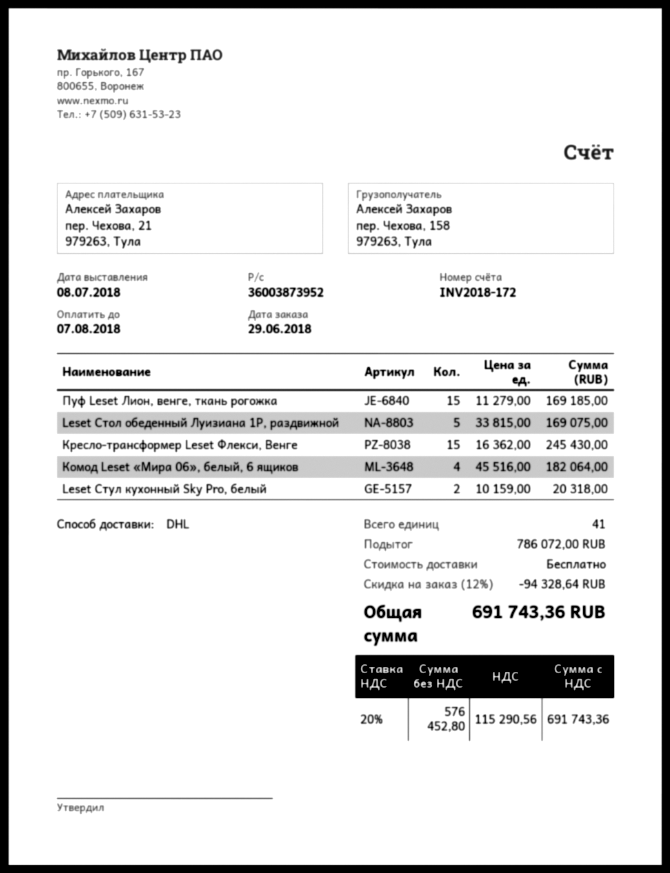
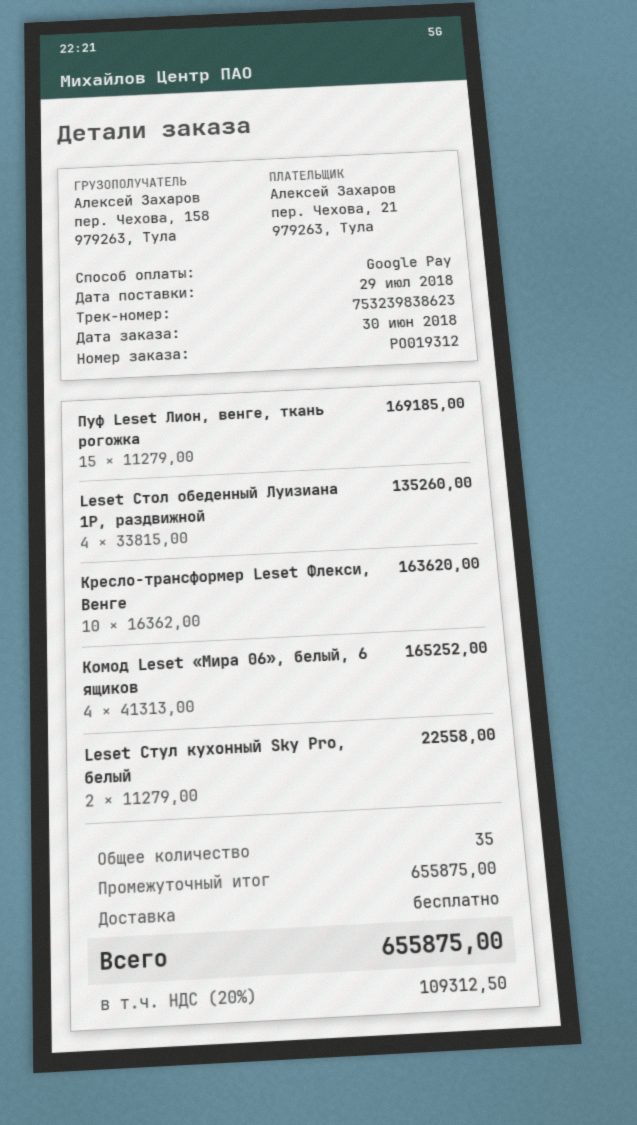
order date: 2018-06-29 -> 2018-06-30
Leset Стол обеденный Луизиана 1Р, раздвижной: 5 x 33815.00 = 169075.00 -> 4 x 33815.00 = 135260.00
Кресло-трансформер Leset Флекси, Венге: 15 x 16362.00 = 245430.00 -> 10 x 16362.00 = 163620.00
Комод Leset «Мира 06», белый, 6 ящиков: 4 x 45516.00 = 182064.00 -> 4 x 41313.00 = 165252.00
Leset Стул кухонный Sky Pro, белый: 2 x 10159.00 = 20318.00 -> 2 x 11279.00 = 22558.00
total quantity: 41 -> 35
subtotal: 786072.00 -> 655875.00
discount: 12% = 94328.64 -> none
tax: 20% = 115290.56 -> 20% = 109312.50
total: 691743.36 -> 655875.00

